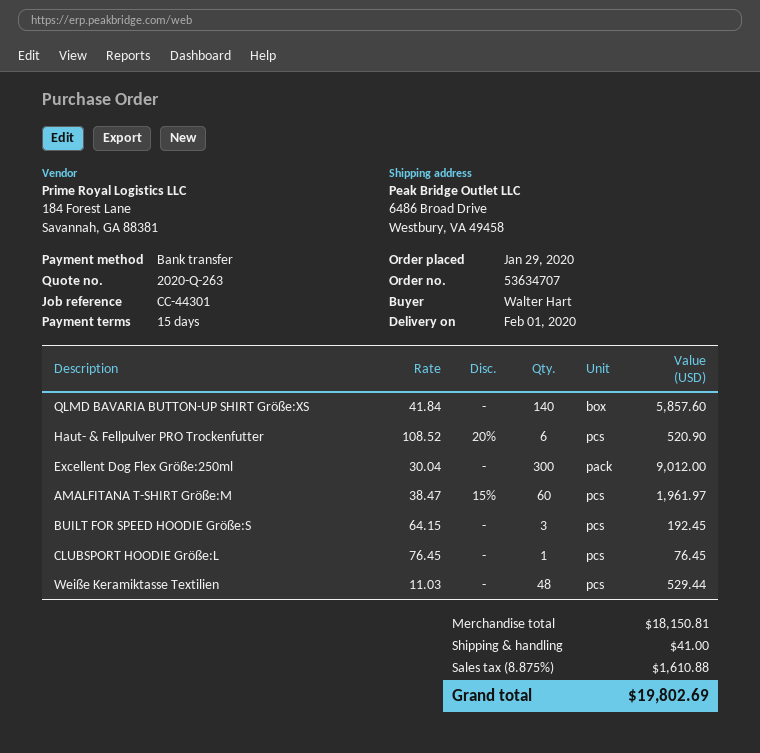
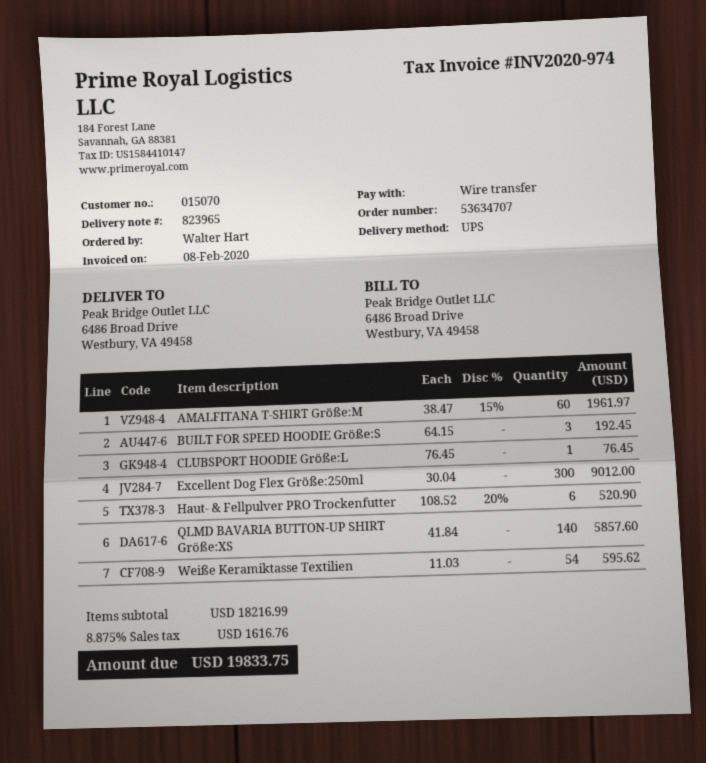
Weiße Keramiktasse Textilien: 48 x 11.03 = 529.44 -> 54 x 11.03 = 595.62
subtotal: 18150.81 -> 18216.99
shipping: 41.00 -> none
tax: 8.875% = 1610.88 -> 8.875% = 1616.76
total: 19802.69 -> 19833.75

